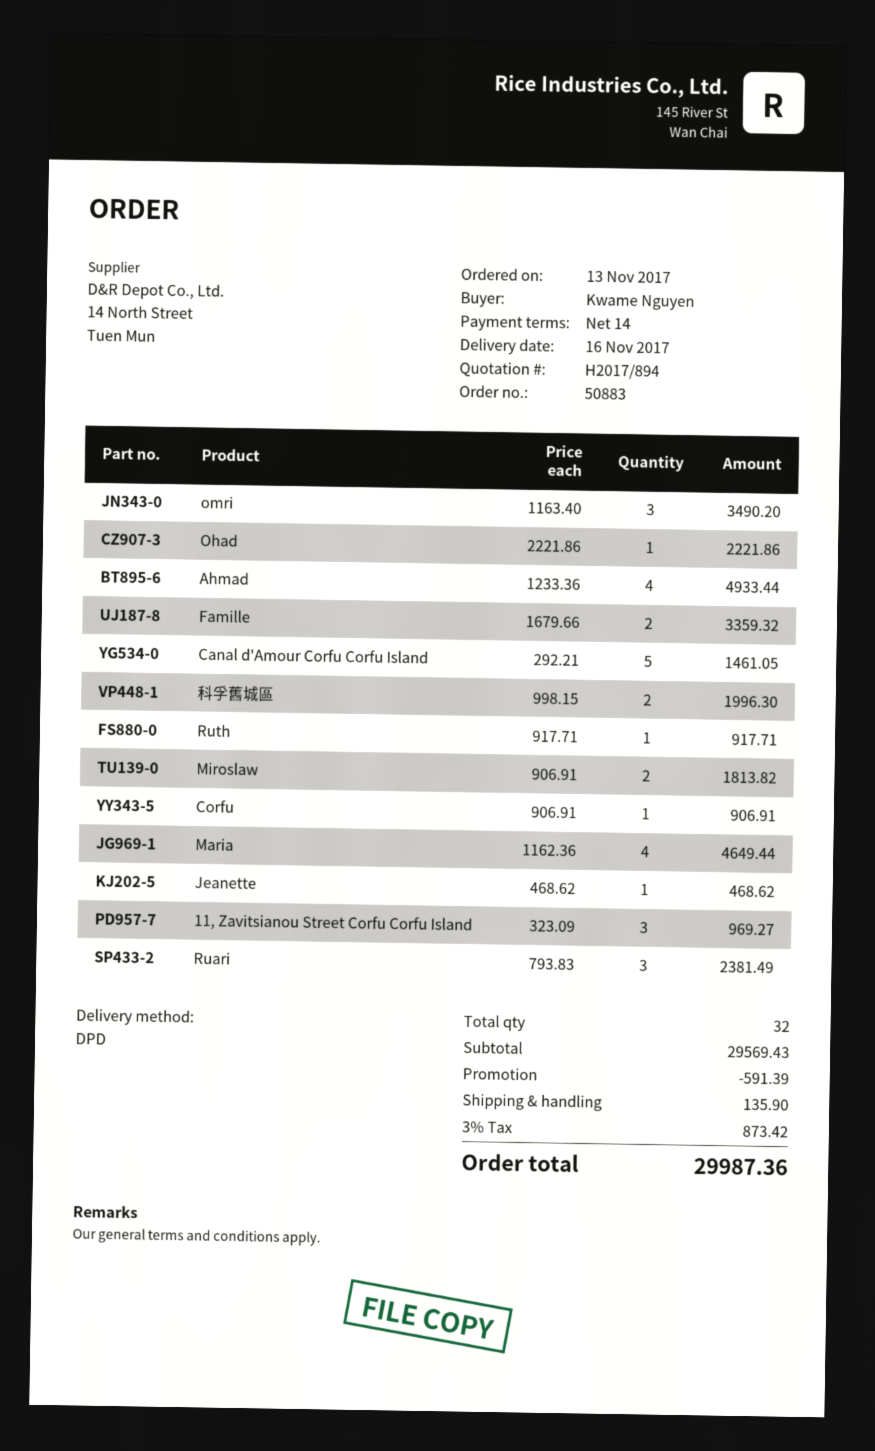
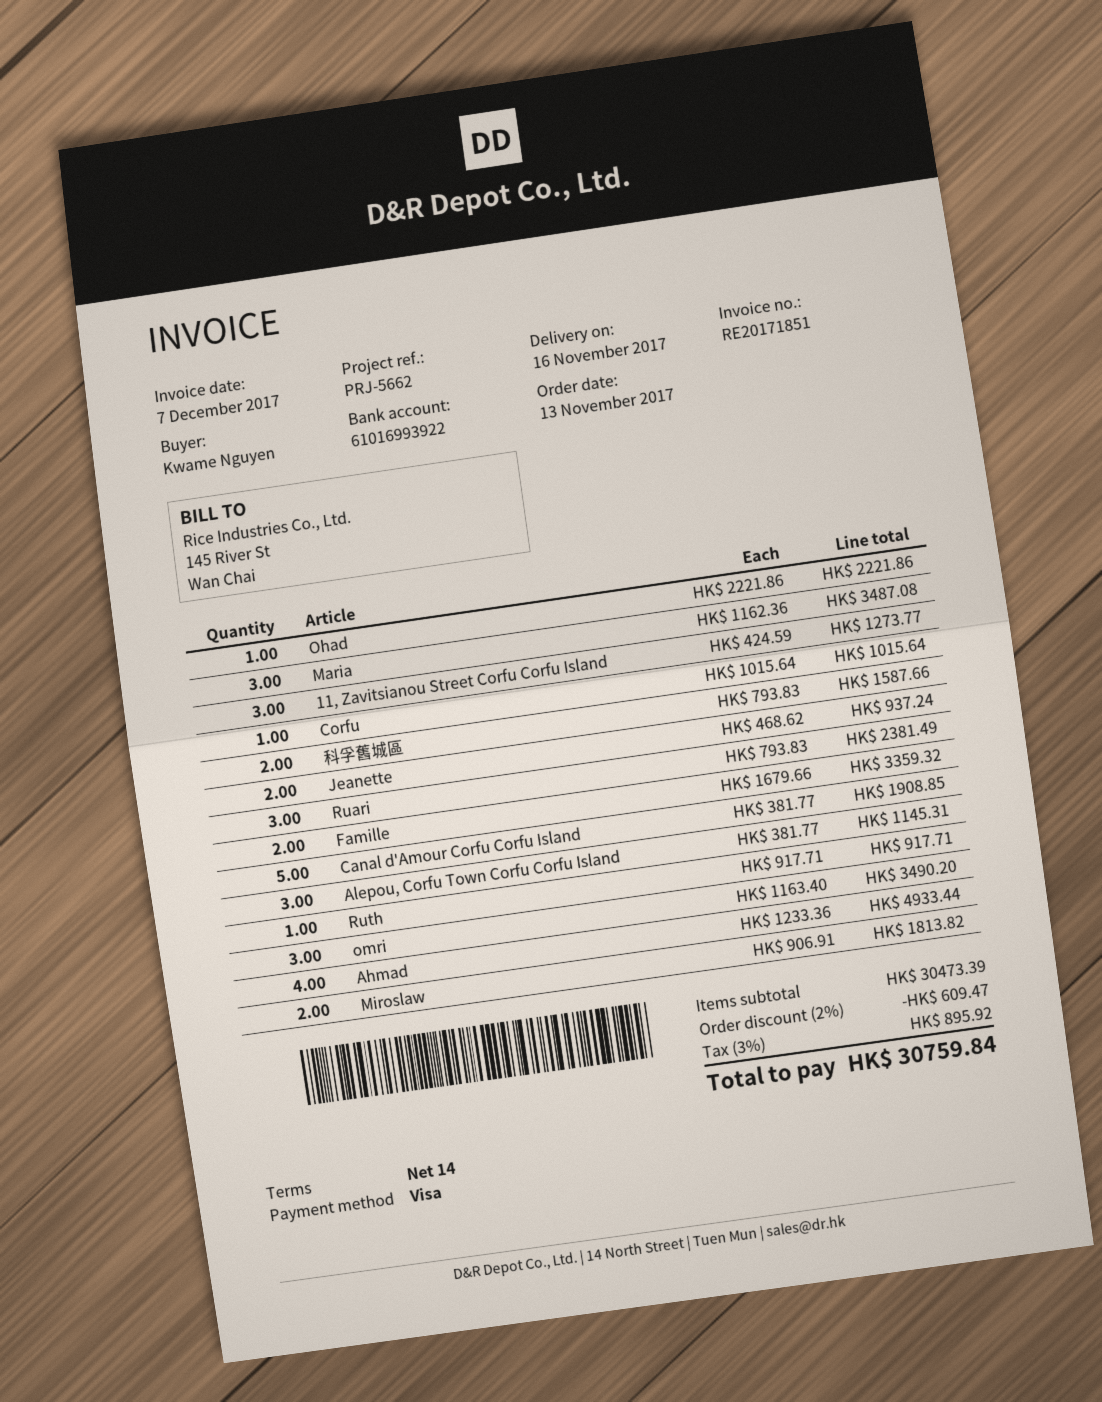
Canal d'Amour Corfu Corfu Island: 5 x 292.21 = 1461.05 -> 5 x 381.77 = 1908.85
科孚舊城區: 2 x 998.15 = 1996.30 -> 2 x 793.83 = 1587.66
Corfu: 1 x 906.91 = 906.91 -> 1 x 1015.64 = 1015.64
Maria: 4 x 1162.36 = 4649.44 -> 3 x 1162.36 = 3487.08
Jeanette: 1 x 468.62 = 468.62 -> 2 x 468.62 = 937.24
11, Zavitsianou Street Corfu Corfu Island: 3 x 323.09 = 969.27 -> 3 x 424.59 = 1273.77
Alepou, Corfu Town Corfu Corfu Island: none -> 3 x 381.77 = 1145.31
subtotal: 29569.43 -> 30473.39
discount: 591.39 -> 609.47
shipping: 135.90 -> none
tax: 3% = 873.42 -> 3% = 895.92
total: 29987.36 -> 30759.84

